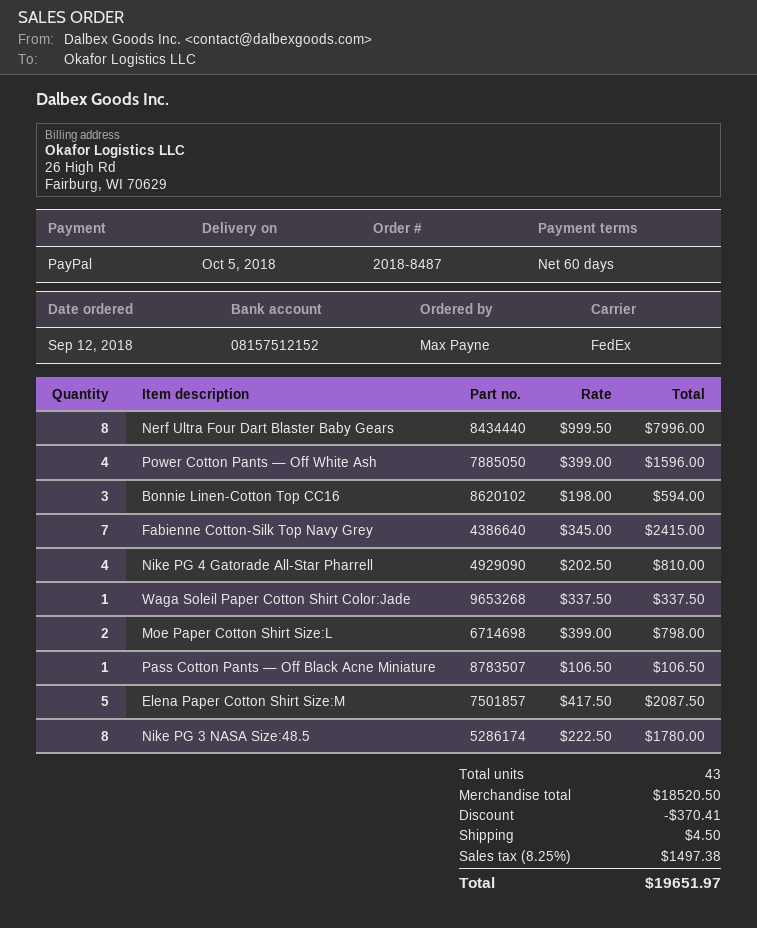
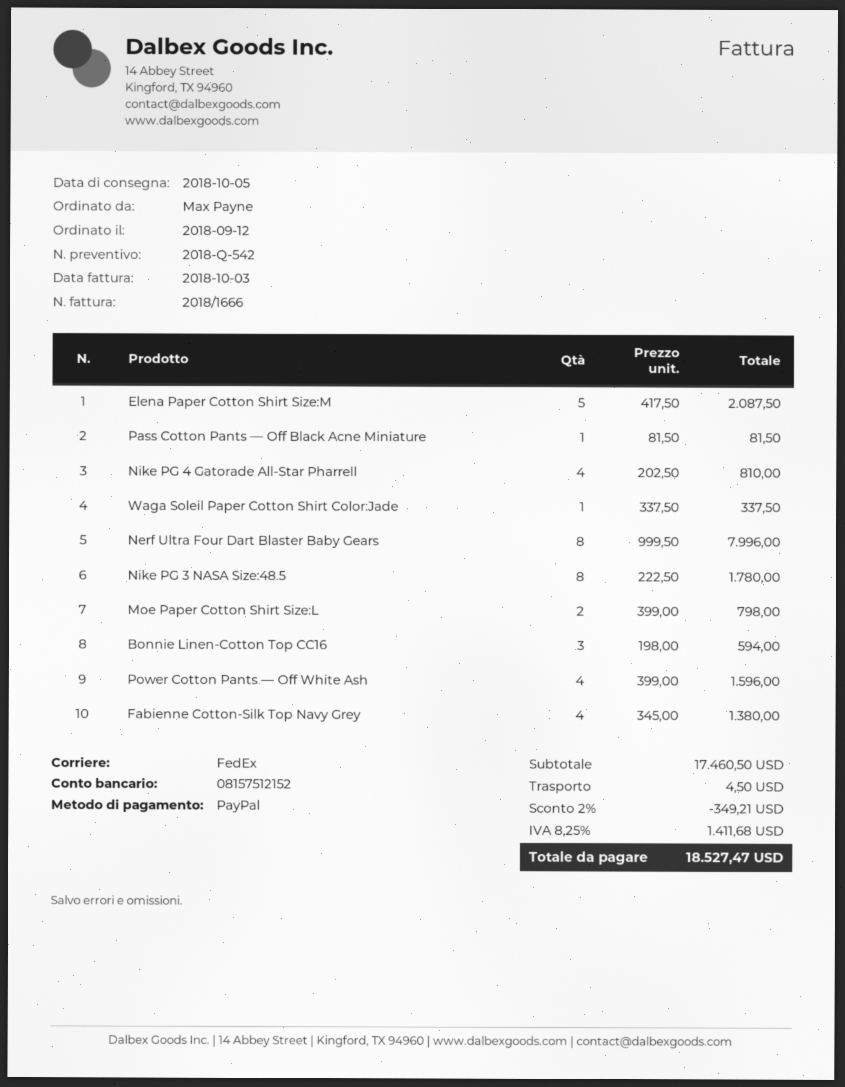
Fabienne Cotton-Silk Top Navy Grey: 7 x 345.00 = 2415.00 -> 4 x 345.00 = 1380.00
Pass Cotton Pants — Off Black Acne Miniature: 1 x 106.50 = 106.50 -> 1 x 81.50 = 81.50
subtotal: 18520.50 -> 17460.50
discount: 370.41 -> 349.21
tax: 8.25% = 1497.38 -> 8.25% = 1411.68
total: 19651.97 -> 18527.47

